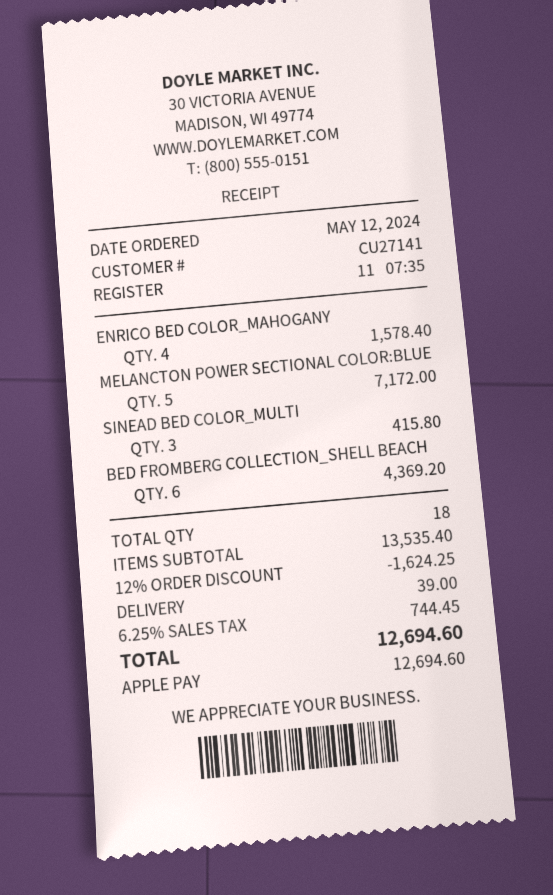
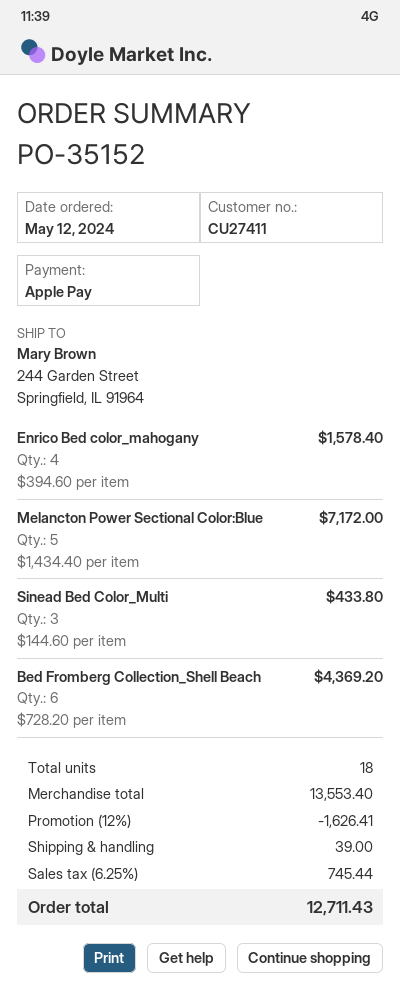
customer number: CU27141 -> CU27411
SINEAD BED COLOR_MULTI: 3 for 415.80 -> 3 for 433.80
subtotal: 13535.40 -> 13553.40
discount: 12% = 1624.25 -> 12% = 1626.41
tax: 6.25% = 744.45 -> 6.25% = 745.44
total: 12694.60 -> 12711.43

